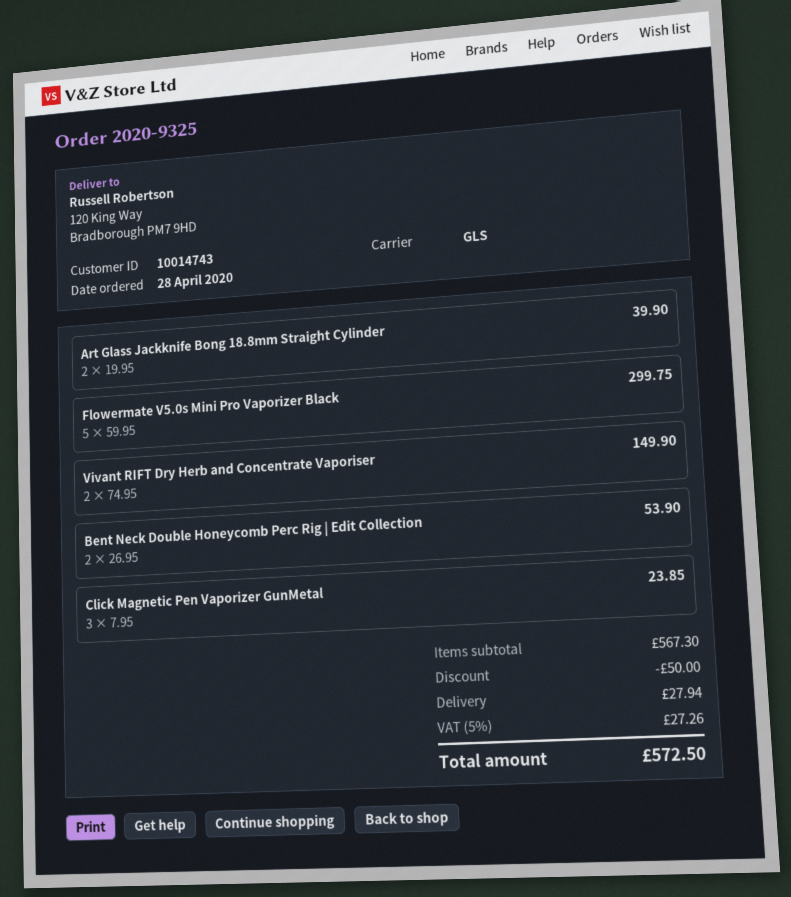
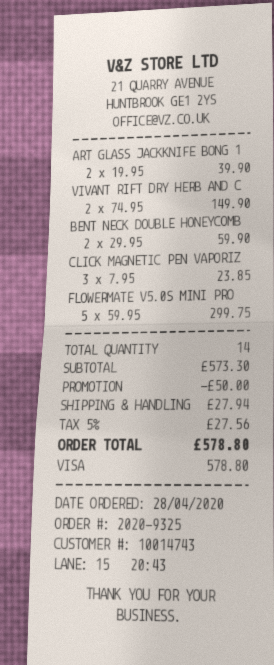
Bent Neck Double Honeycomb Perc Rig | Edit Collection: 2 x 26.95 = 53.90 -> 2 x 29.95 = 59.90
subtotal: 567.30 -> 573.30
tax: 5% = 27.26 -> 5% = 27.56
total: 572.50 -> 578.80

